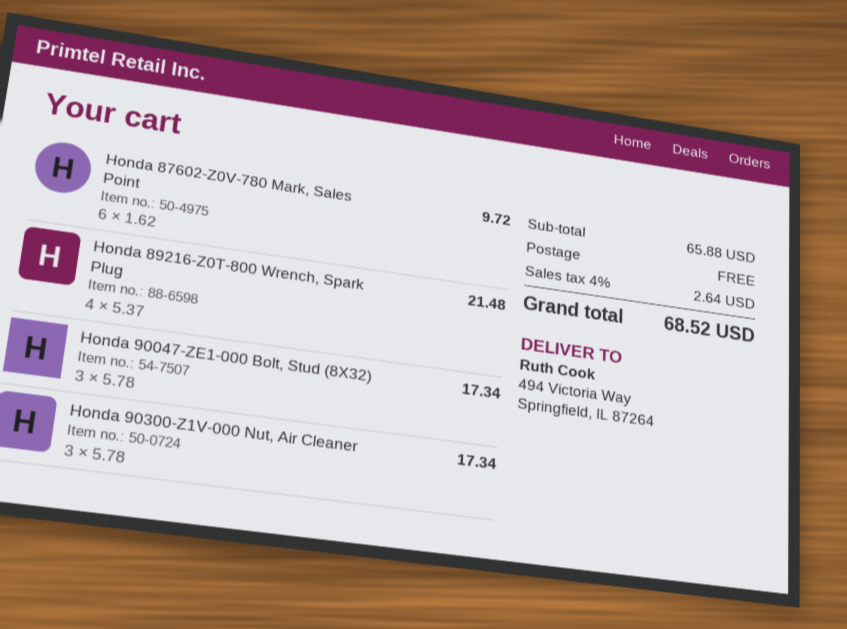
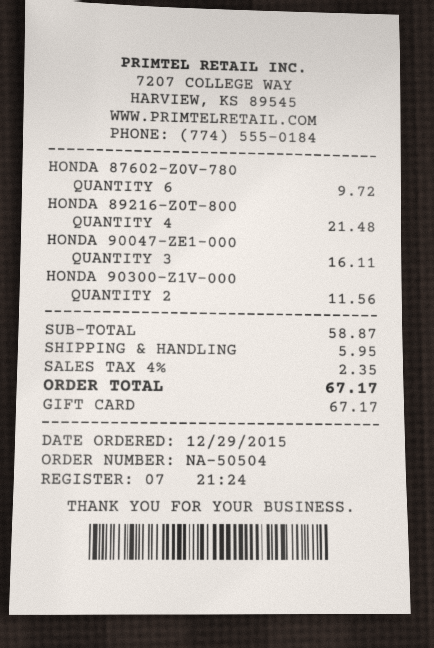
Honda 90047-ZE1-000 Bolt, Stud (8X32): 3 for 17.34 -> 3 for 16.11
Honda 90300-Z1V-000 Nut, Air Cleaner: 3 for 17.34 -> 2 for 11.56
subtotal: 65.88 -> 58.87
shipping: 0.00 -> 5.95
tax: 4% = 2.64 -> 4% = 2.35
total: 68.52 -> 67.17

